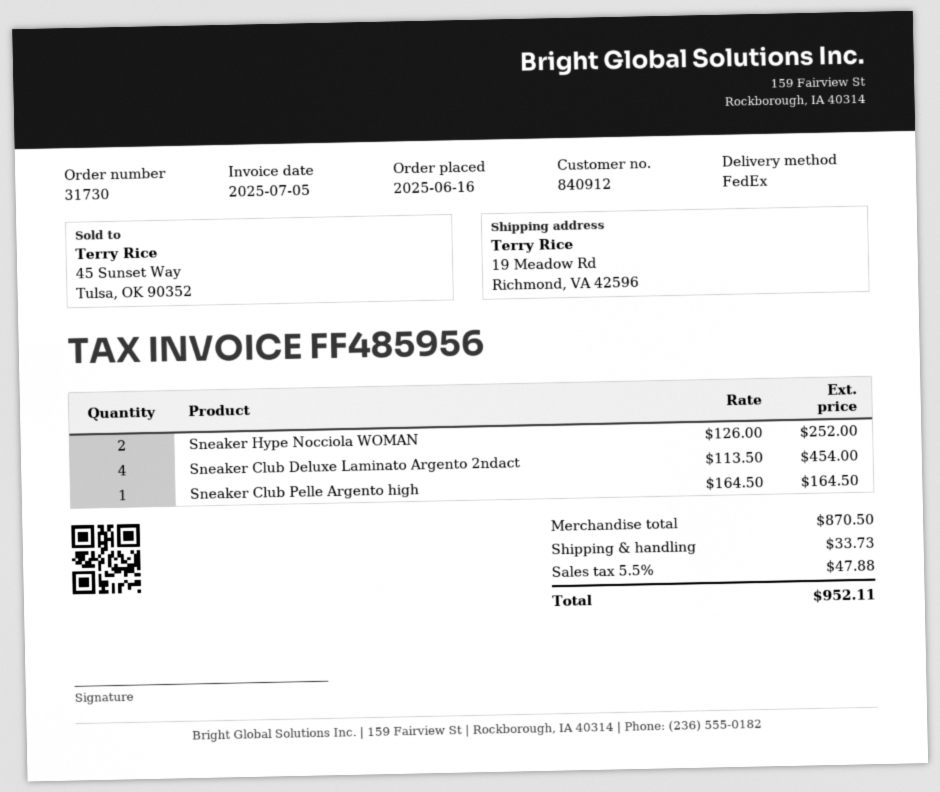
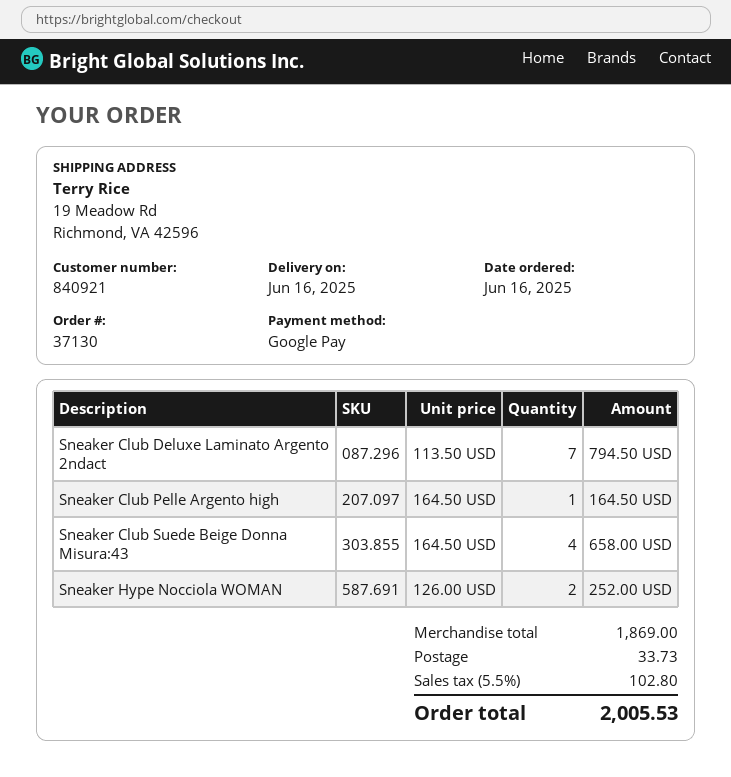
order number: 31730 -> 37130
customer number: 840912 -> 840921
Sneaker Club Deluxe Laminato Argento 2ndact: 4 x 113.50 = 454.00 -> 7 x 113.50 = 794.50
Sneaker Club Suede Beige Donna Misura:43: none -> 4 x 164.50 = 658.00
subtotal: 870.50 -> 1869.00
tax: 5.5% = 47.88 -> 5.5% = 102.80
total: 952.11 -> 2005.53

